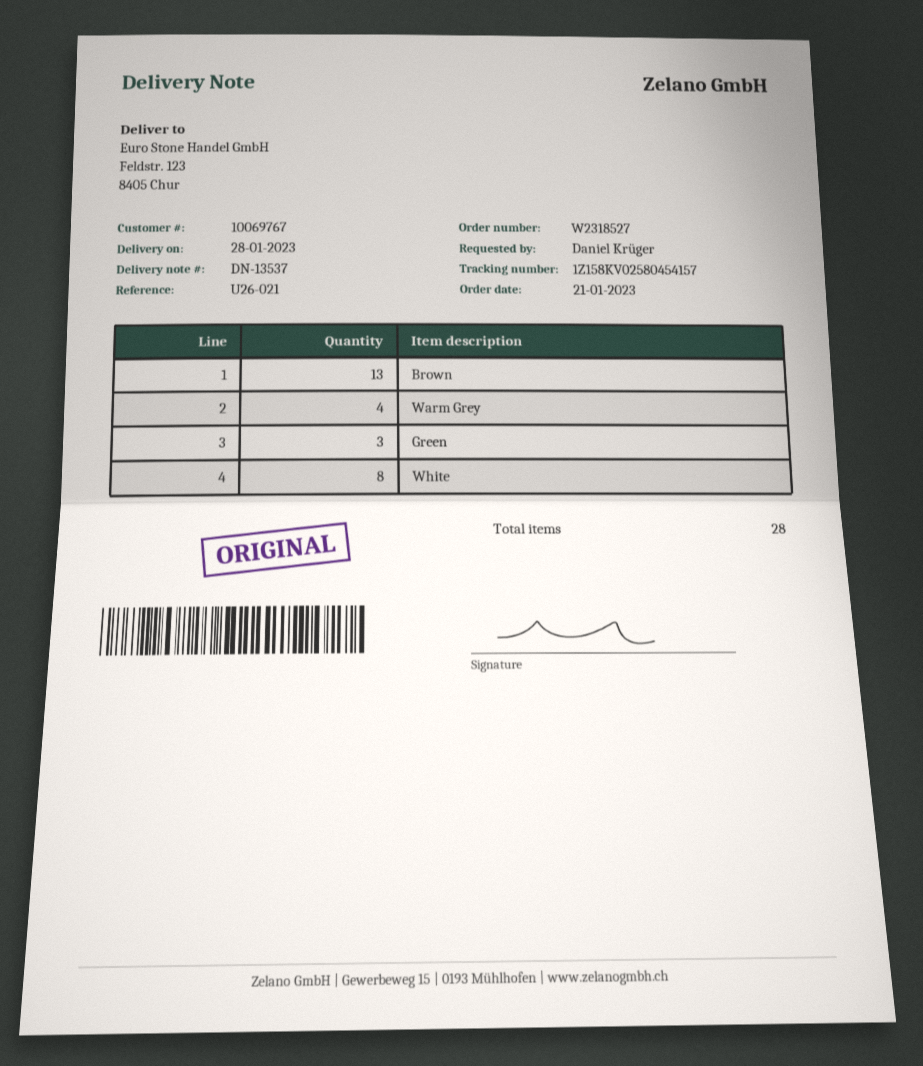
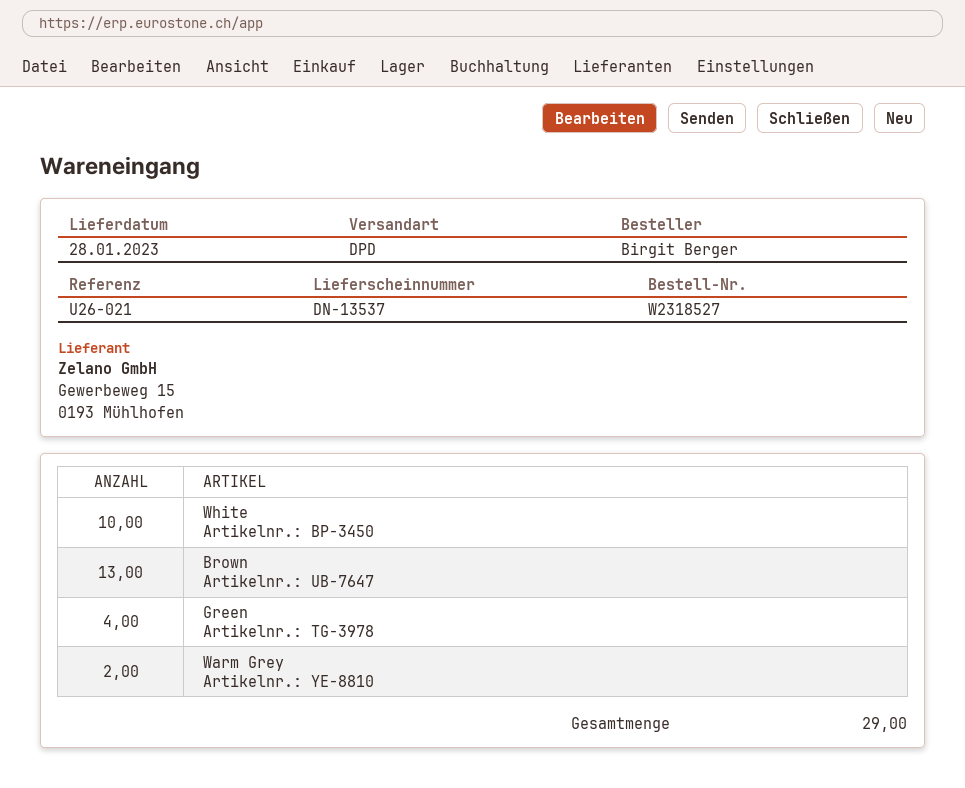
ordered by: Daniel Krüger -> Birgit Berger
Warm Grey: 4 -> 2
Green: 3 -> 4
White: 8 -> 10
total quantity: 28 -> 29

